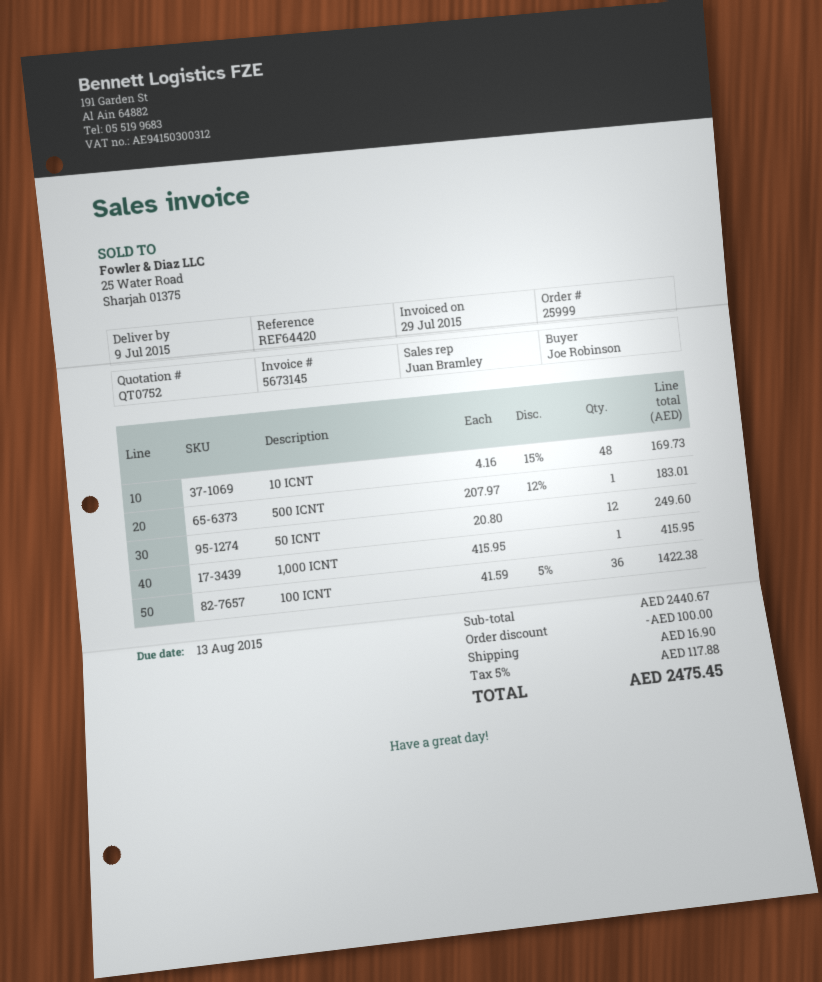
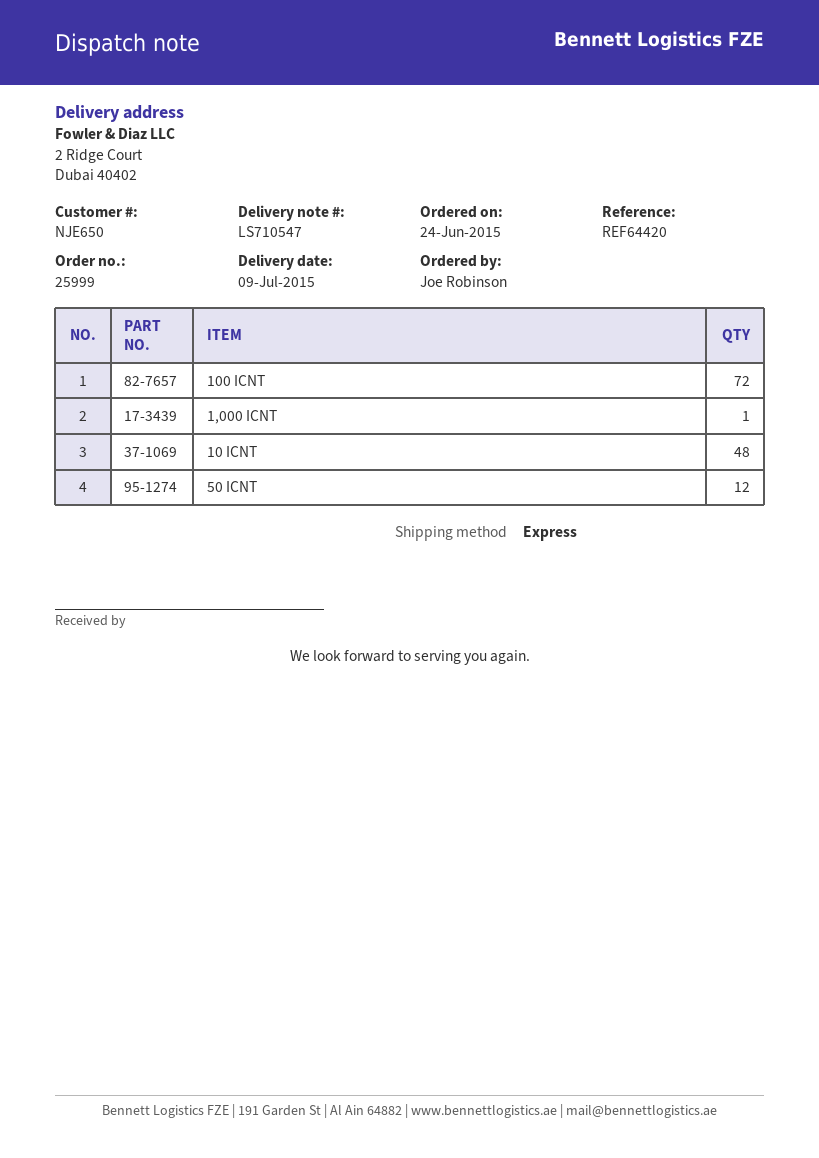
500 ICNT: 1 -> none
100 ICNT: 36 -> 72

